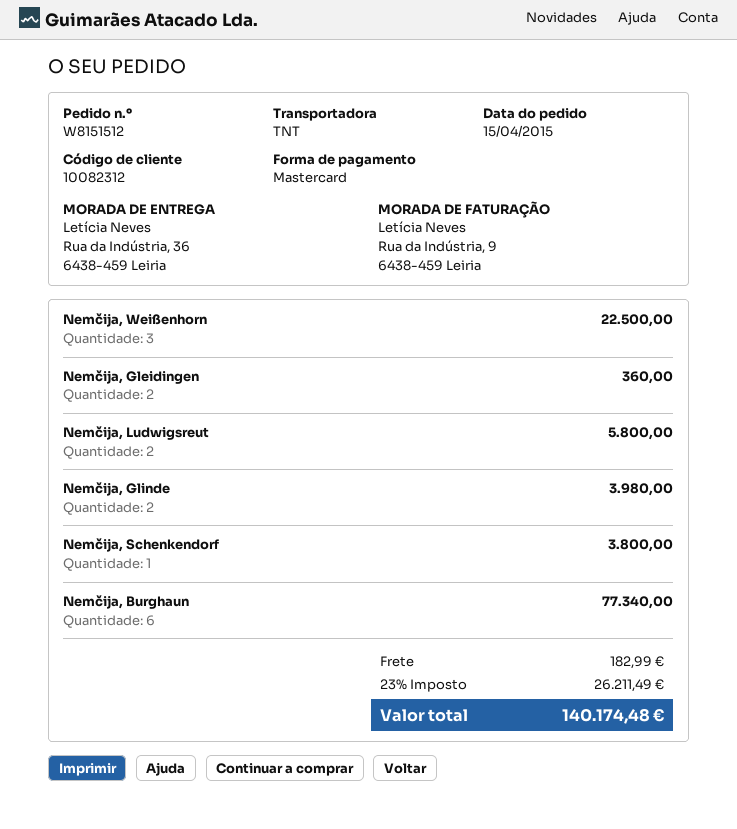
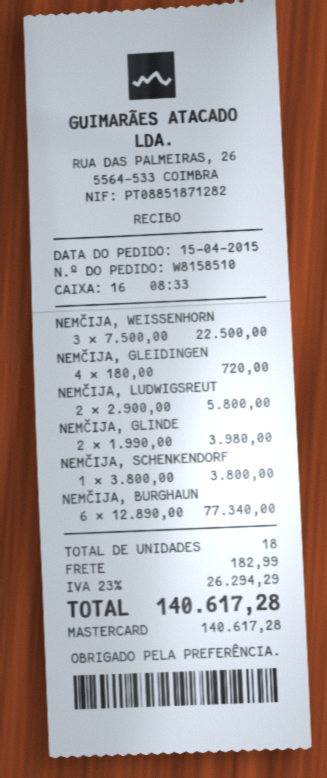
order number: W8151512 -> W8158510
Nemčija, Gleidingen: 2 for 360.00 -> 4 for 720.00
tax: 23% = 26211.49 -> 23% = 26294.29
total: 140174.48 -> 140617.28

